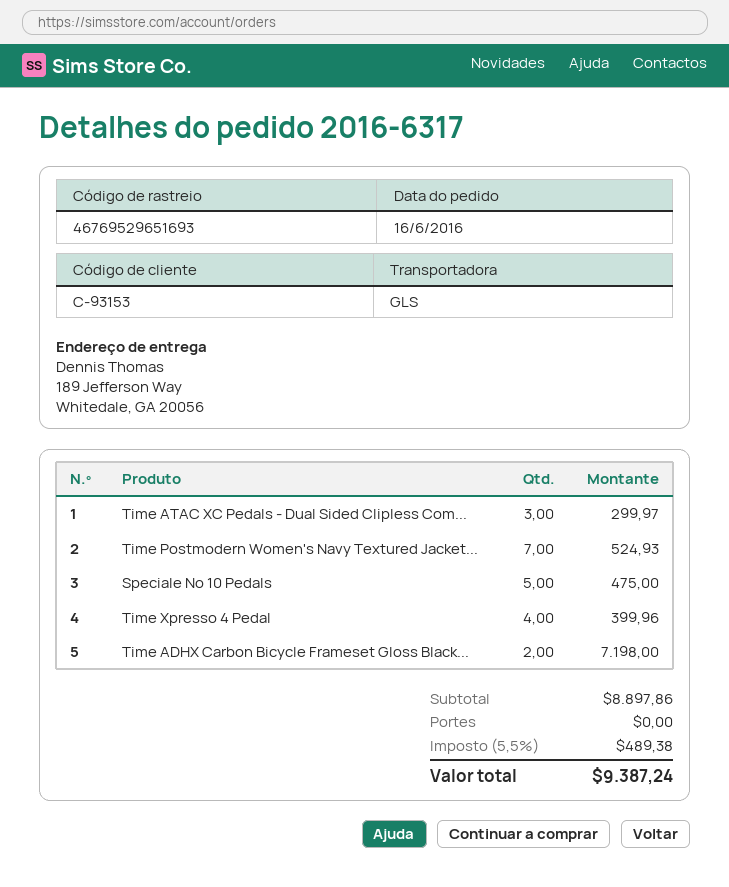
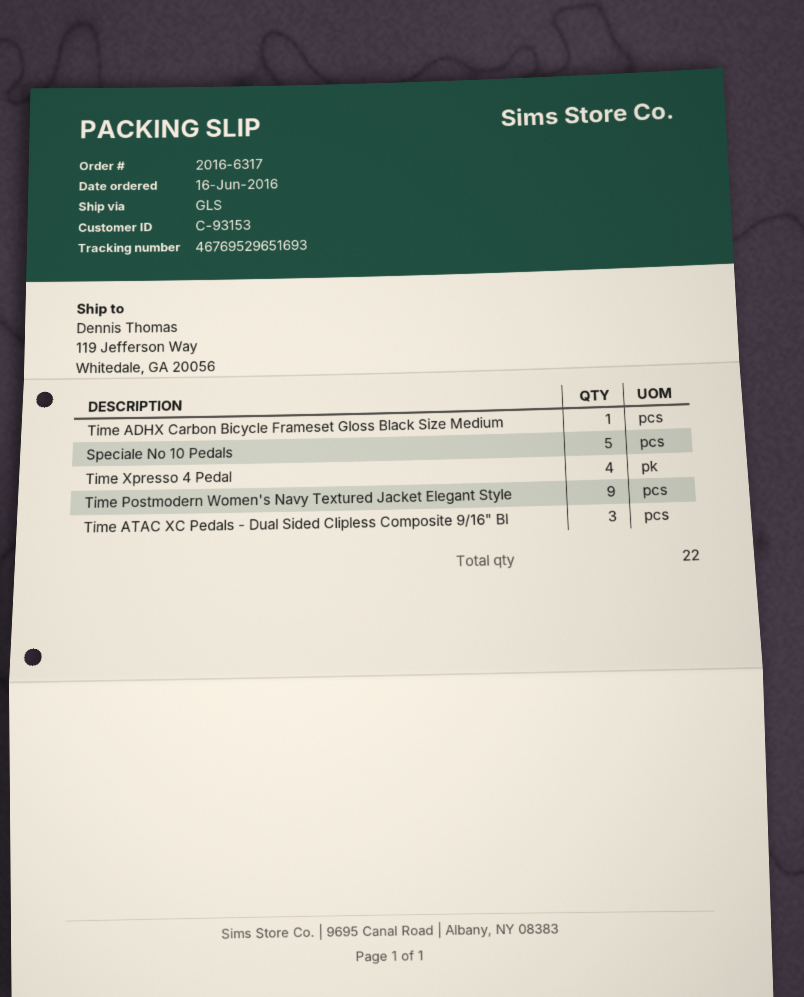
ship to: 189 Jefferson Way, Whitedale, GA 20056 -> 119 Jefferson Way, Whitedale, GA 20056
Time Postmodern Women's Navy Textured Jacket...: 7 -> 9
Time ADHX Carbon Bicycle Frameset Gloss Black...: 2 -> 1

